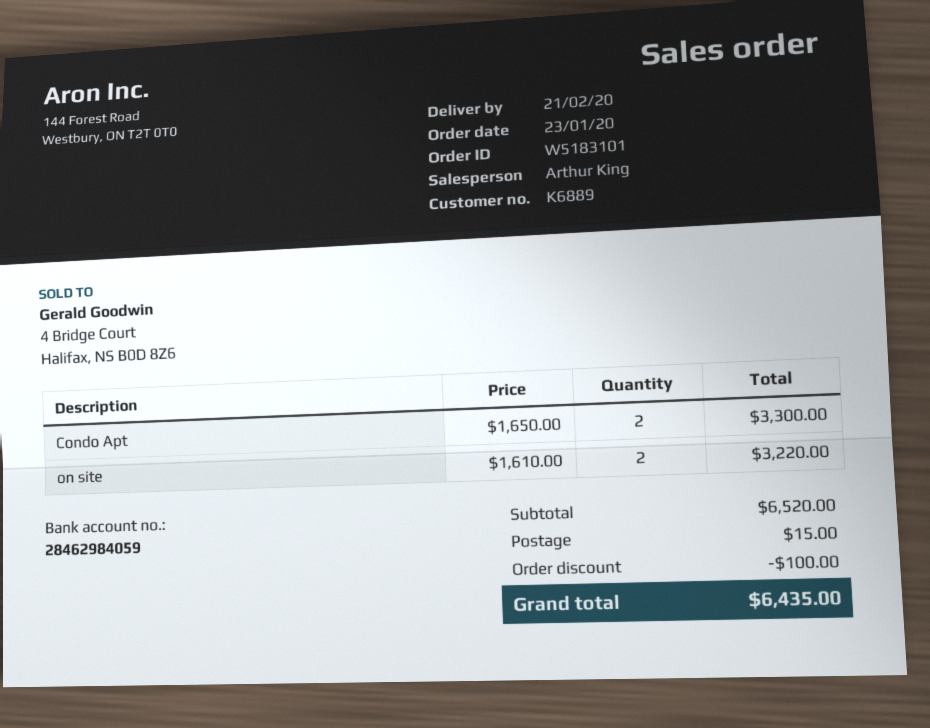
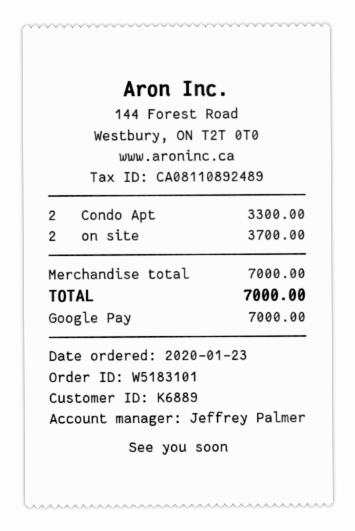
sales rep: Arthur King -> Jeffrey Palmer
on site: 2 for 3220.00 -> 2 for 3700.00
subtotal: 6520.00 -> 7000.00
discount: 100.00 -> none
shipping: 15.00 -> none
total: 6435.00 -> 7000.00

